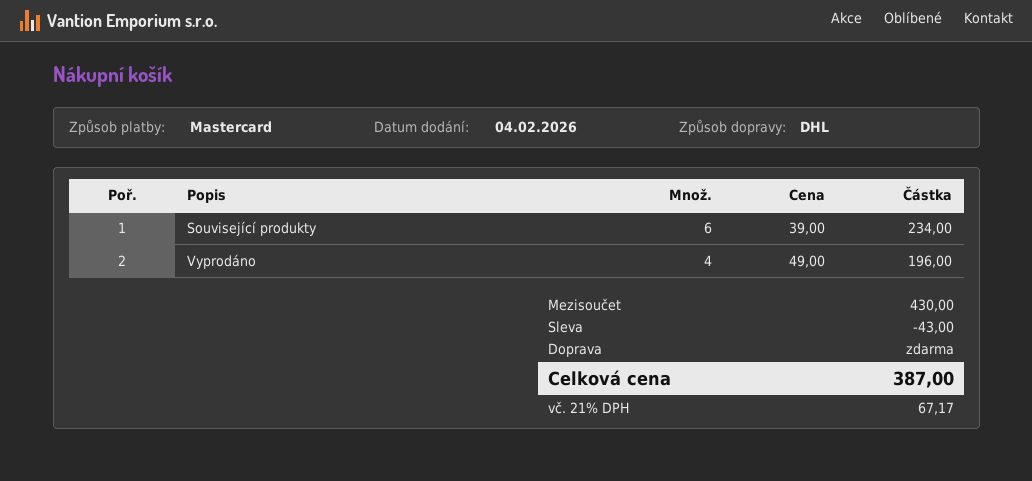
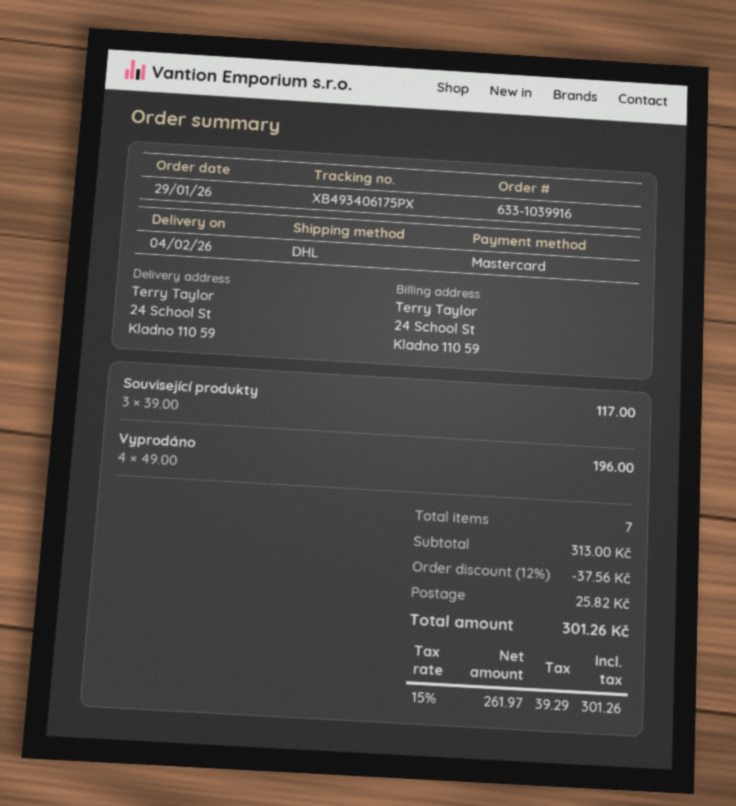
Související produkty: 6 x 39.00 = 234.00 -> 3 x 39.00 = 117.00
subtotal: 430.00 -> 313.00
discount: 43.00 -> 37.56
shipping: 0.00 -> 25.82
tax: 21% = 67.17 -> 15% = 39.29
total: 387.00 -> 301.26

